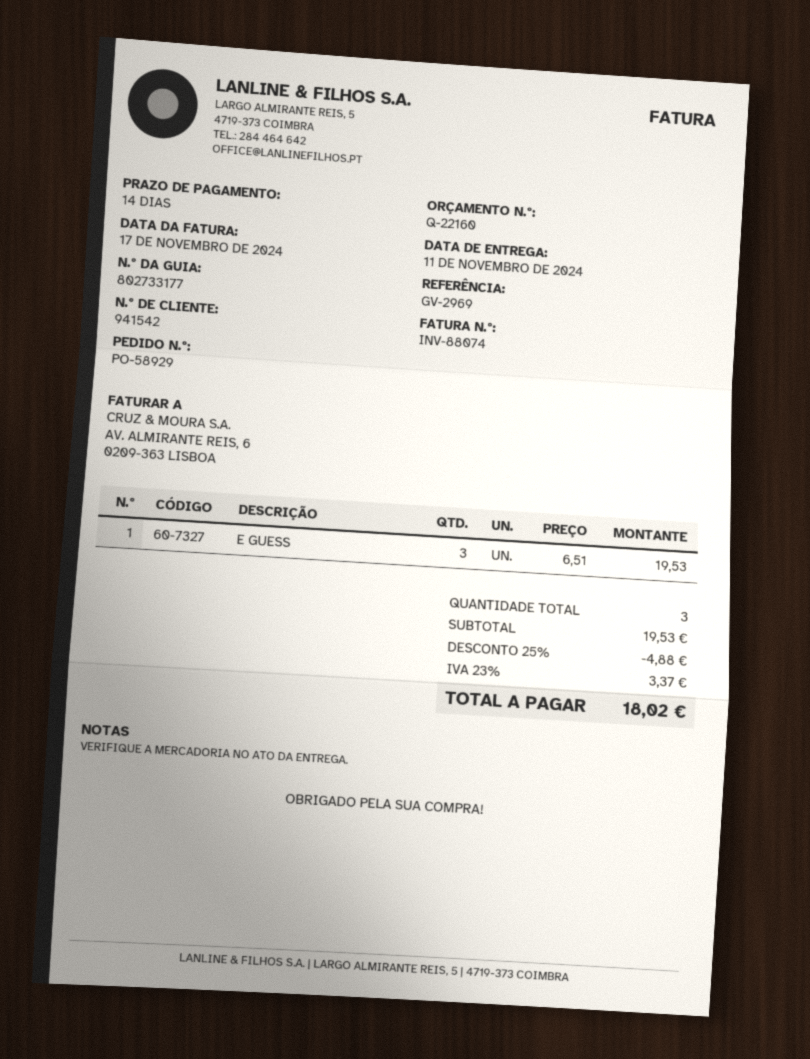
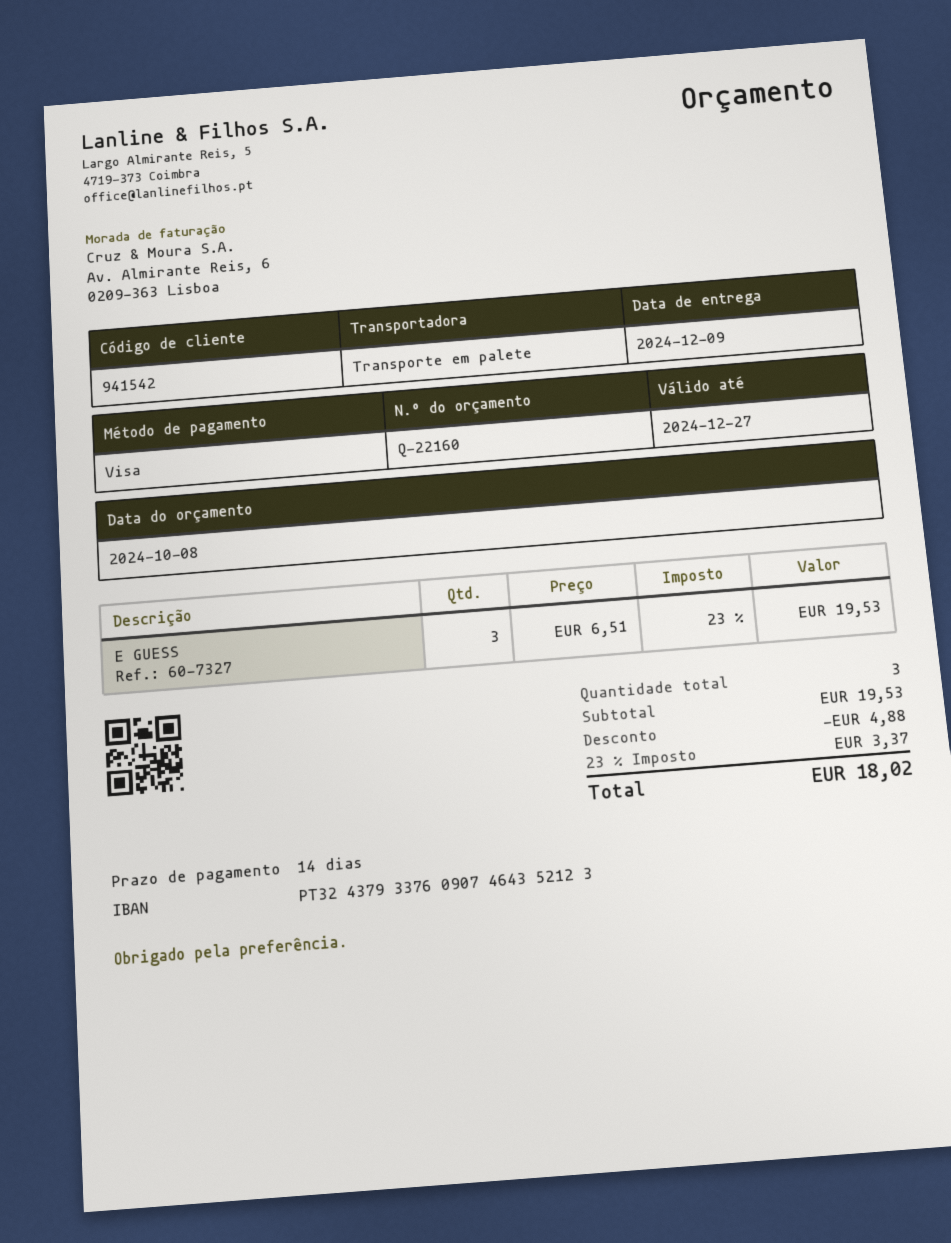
delivery date: 2024-11-11 -> 2024-12-09

